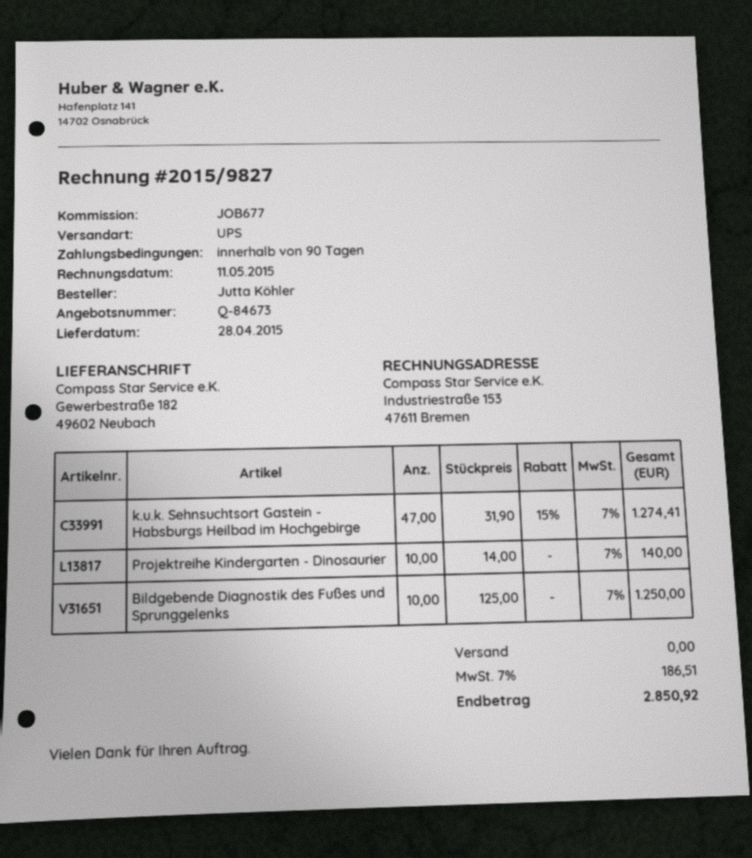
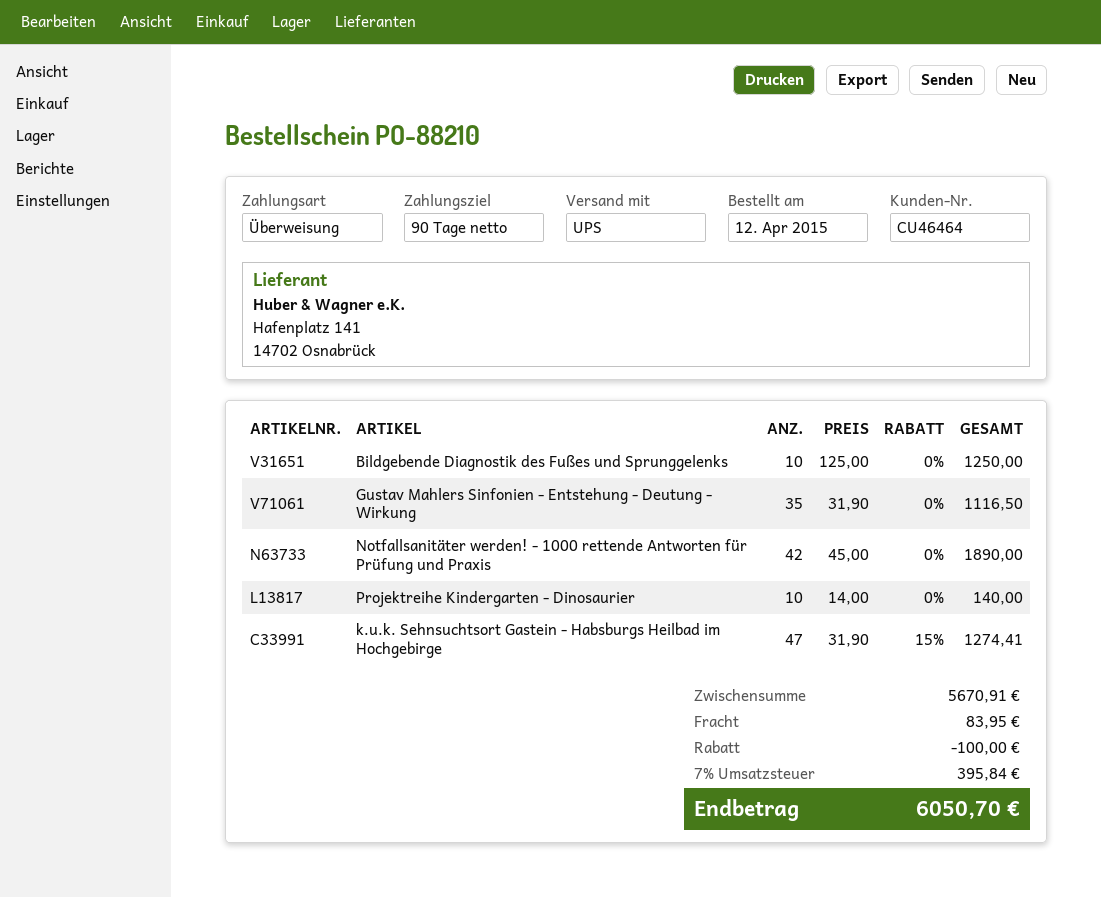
Gustav Mahlers Sinfonien - Entstehung - Deutung - Wirkung: none -> 35 x 31.90 = 1116.50
Notfallsanitäter werden! - 1000 rettende Antworten für Prüfung und Praxis: none -> 42 x 45.00 = 1890.00
discount: none -> 100.00
shipping: 0.00 -> 83.95
tax: 7% = 186.51 -> 7% = 395.84
total: 2850.92 -> 6050.70

